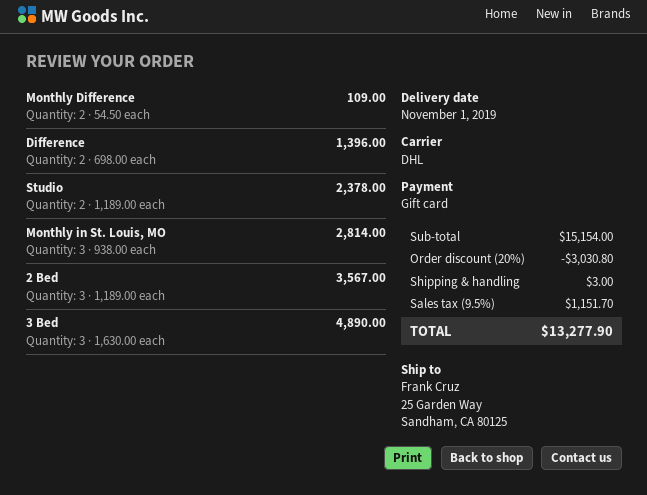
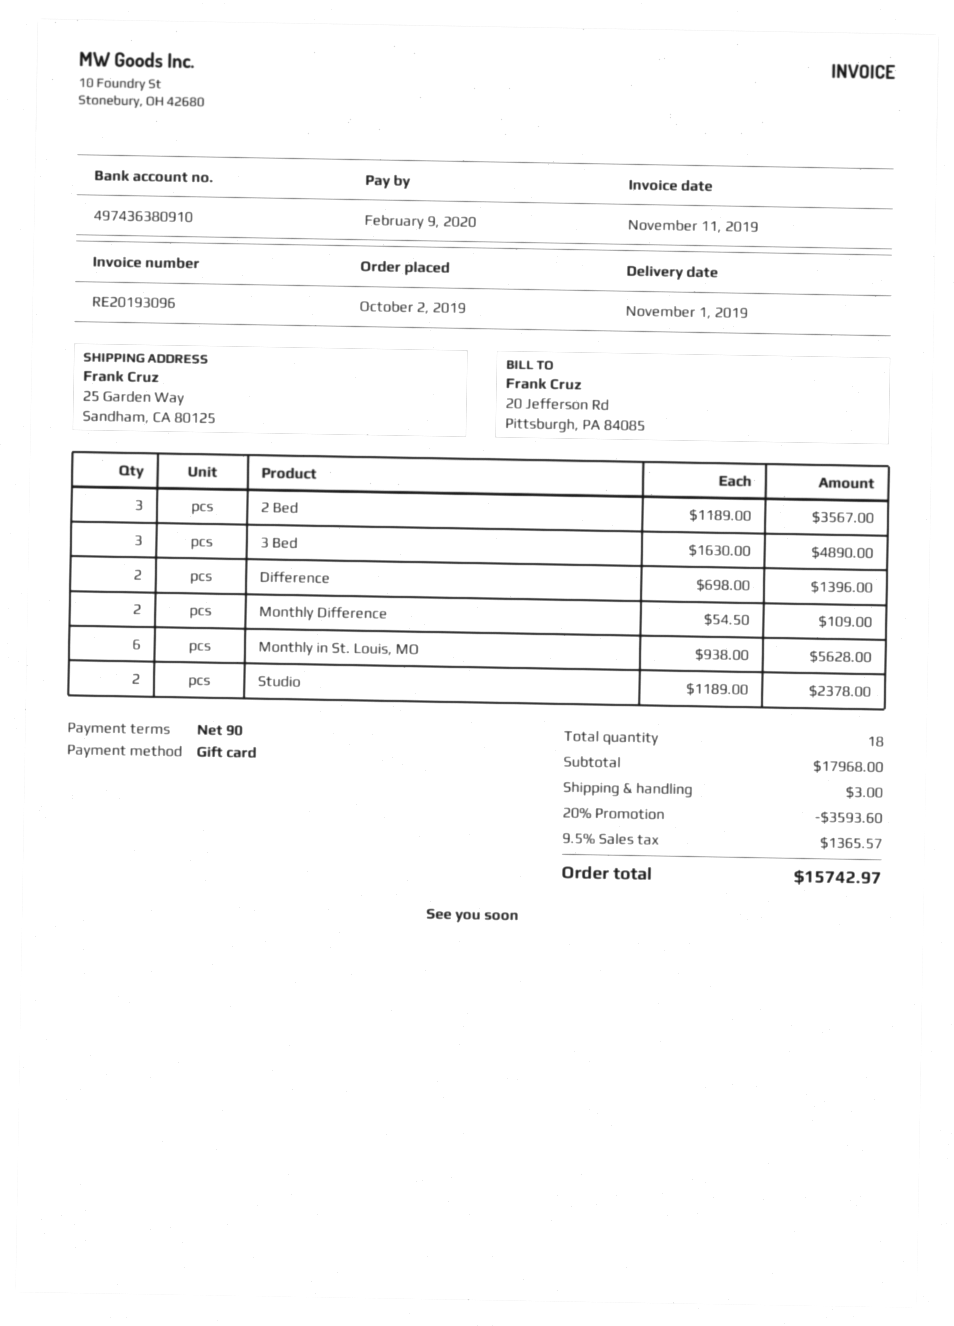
Monthly in St. Louis, MO: 3 x 938.00 = 2814.00 -> 6 x 938.00 = 5628.00
subtotal: 15154.00 -> 17968.00
discount: 20% = 3030.80 -> 20% = 3593.60
tax: 9.5% = 1151.70 -> 9.5% = 1365.57
total: 13277.90 -> 15742.97

